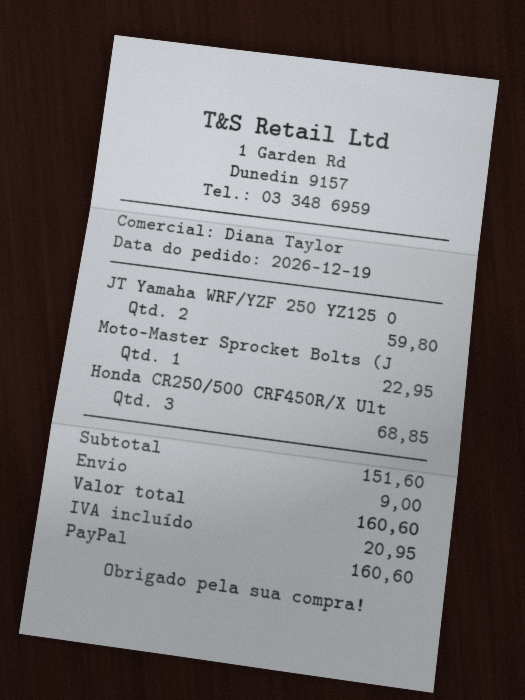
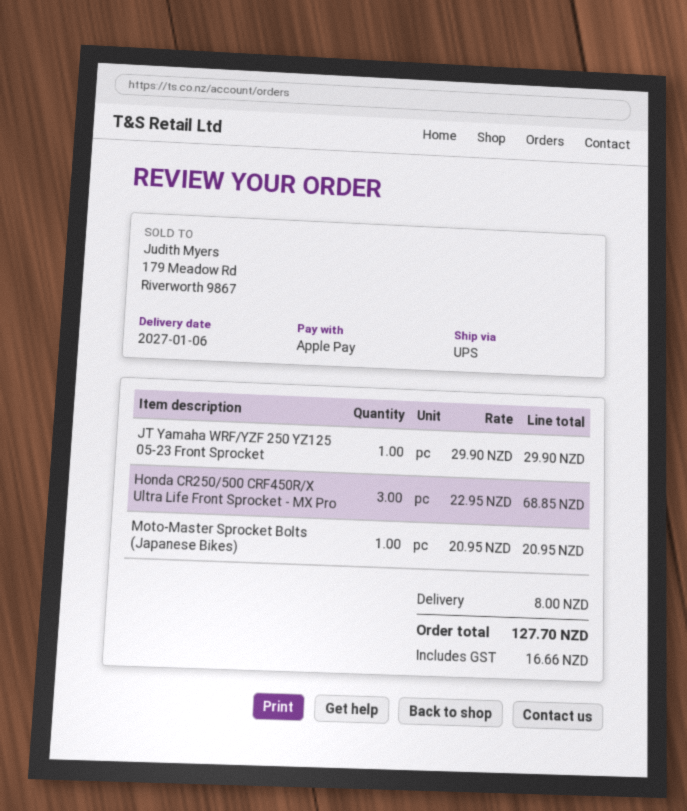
payment method: PayPal -> Apple Pay
JT Yamaha WRF/YZF 250 YZ125 0: 2 for 59.80 -> 1 for 29.90
Moto-Master Sprocket Bolts (J: 1 for 22.95 -> 1 for 20.95
shipping: 9.00 -> 8.00
tax: 20.95 -> 16.66
total: 160.60 -> 127.70

